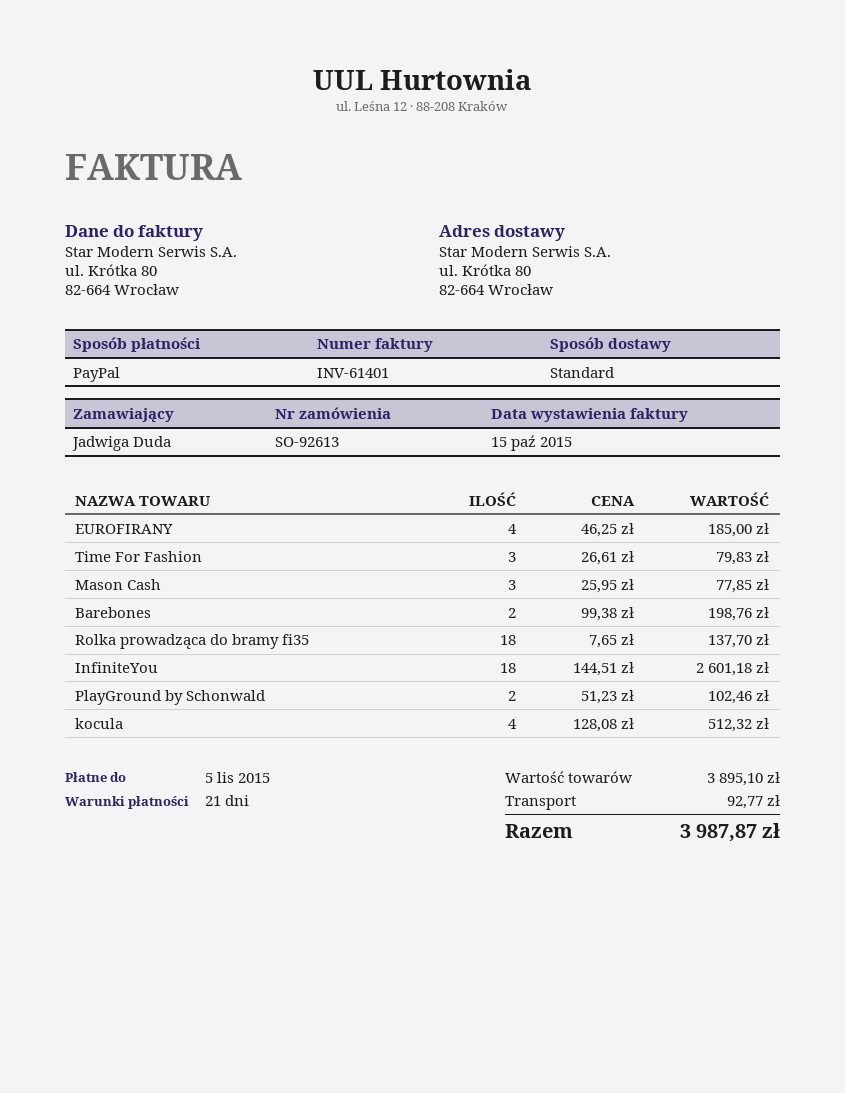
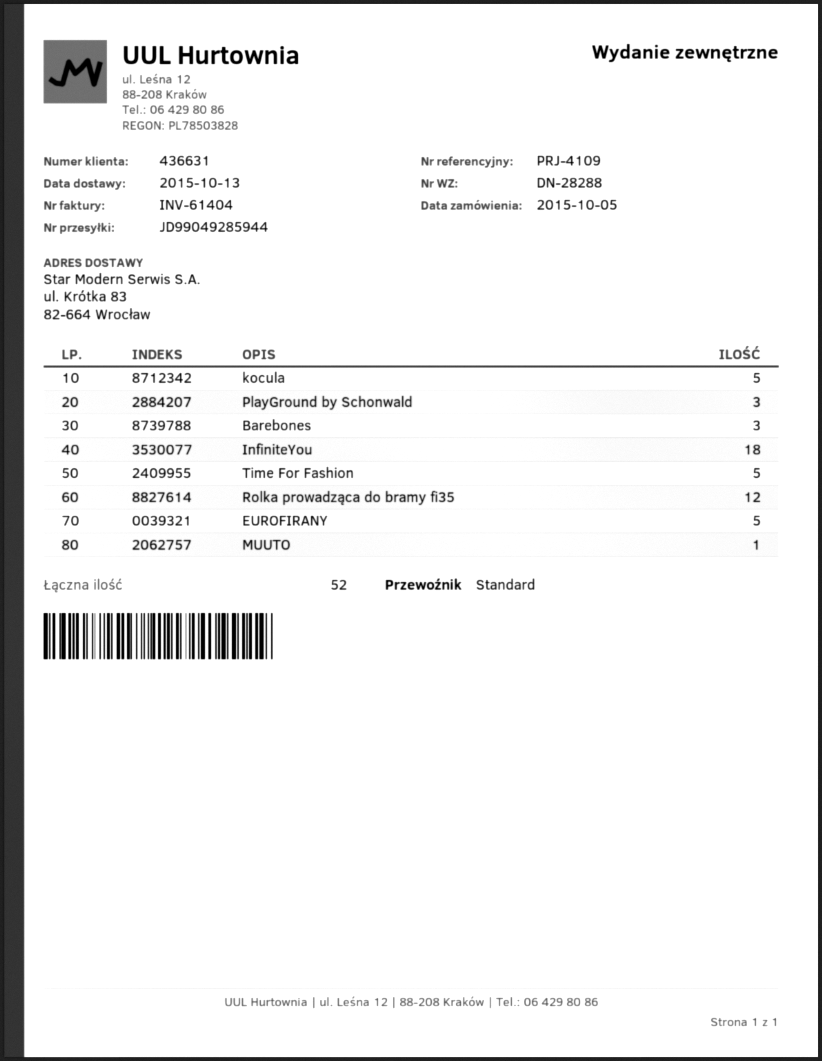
invoice number: INV-61401 -> INV-61404
ship to: ul. Krótka 80, 82-664 Wrocław -> ul. Krótka 83, 82-664 Wrocław
EUROFIRANY: 4 -> 5
Time For Fashion: 3 -> 5
Mason Cash: 3 -> none
Barebones: 2 -> 3
Rolka prowadząca do bramy fi35: 18 -> 12
PlayGround by Schonwald: 2 -> 3
kocula: 4 -> 5
MUUTO: none -> 1

